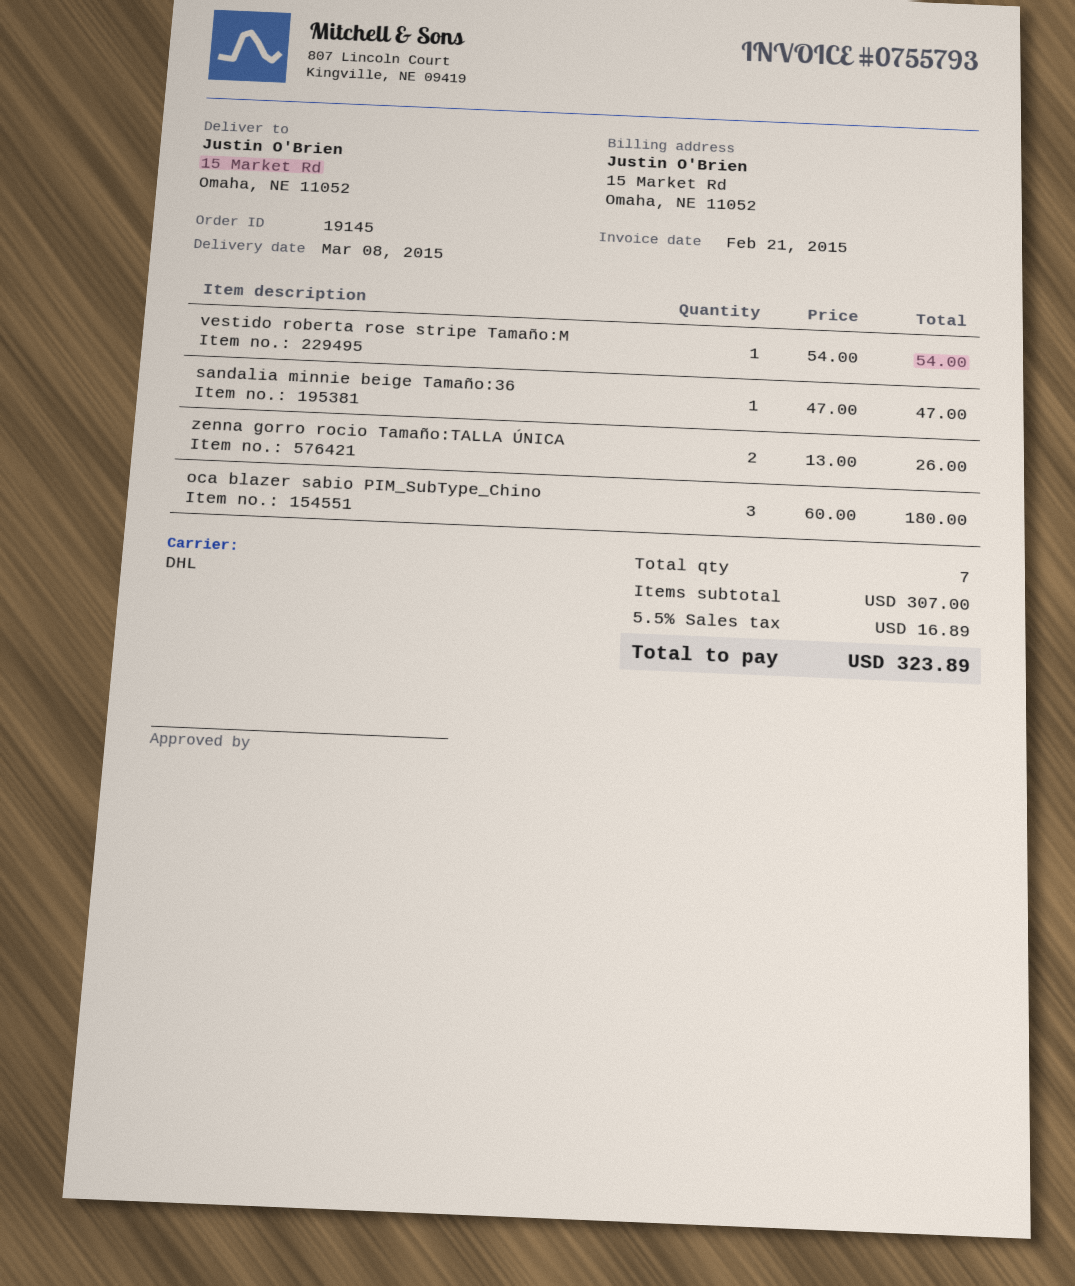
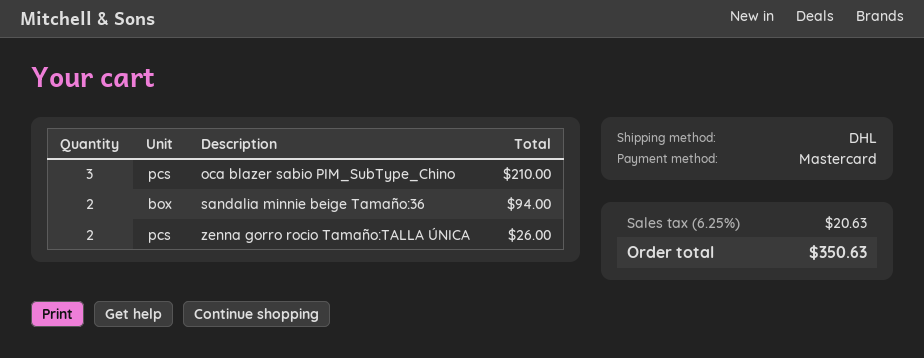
vestido roberta rose stripe Tamaño:M: 1 for 54.00 -> none
sandalia minnie beige Tamaño:36: 1 for 47.00 -> 2 for 94.00
oca blazer sabio PIM_SubType_Chino: 3 for 180.00 -> 3 for 210.00
tax: 5.5% = 16.89 -> 6.25% = 20.63
total: 323.89 -> 350.63

